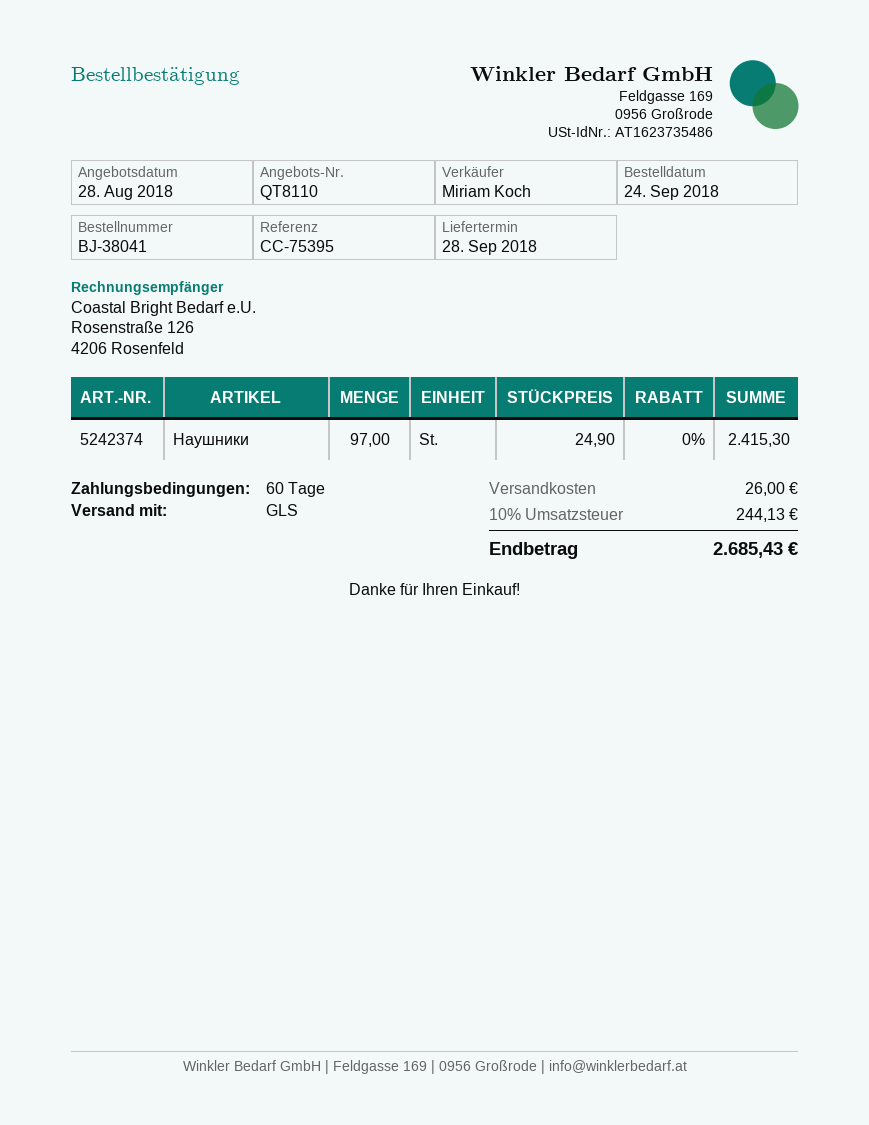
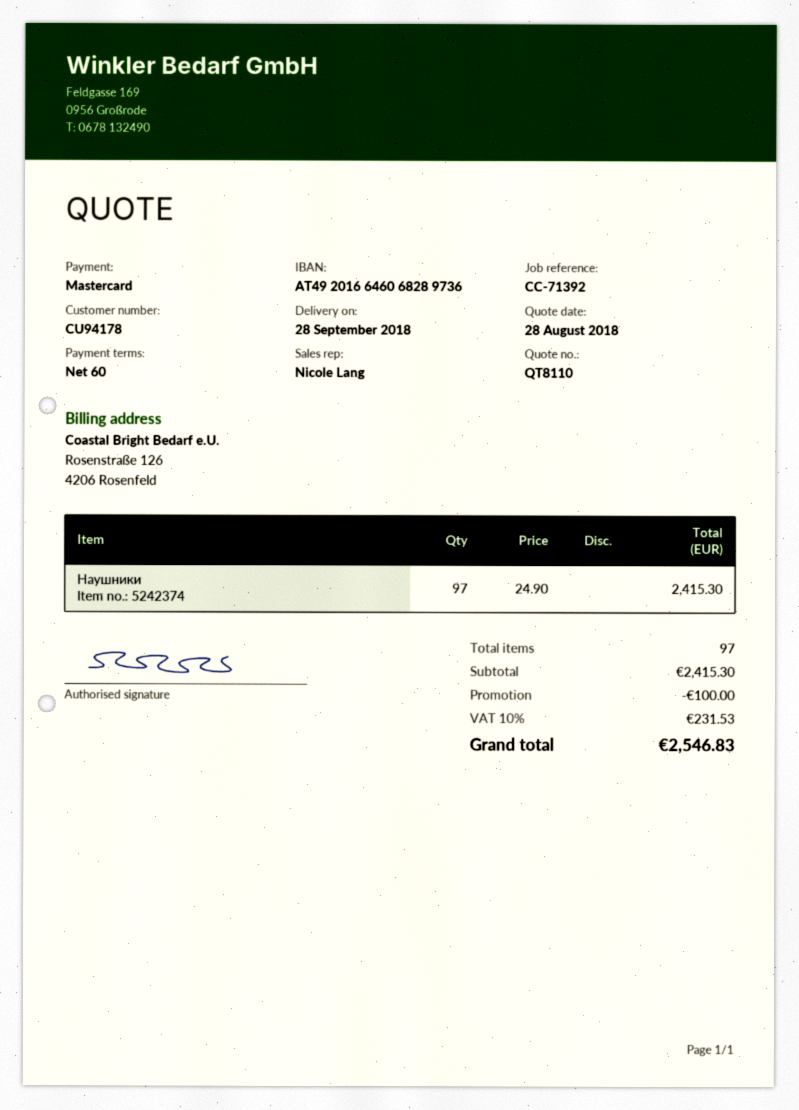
reference: CC-75395 -> CC-71392
sales rep: Miriam Koch -> Nicole Lang
discount: none -> 100.00
shipping: 26.00 -> none
tax: 10% = 244.13 -> 10% = 231.53
total: 2685.43 -> 2546.83

